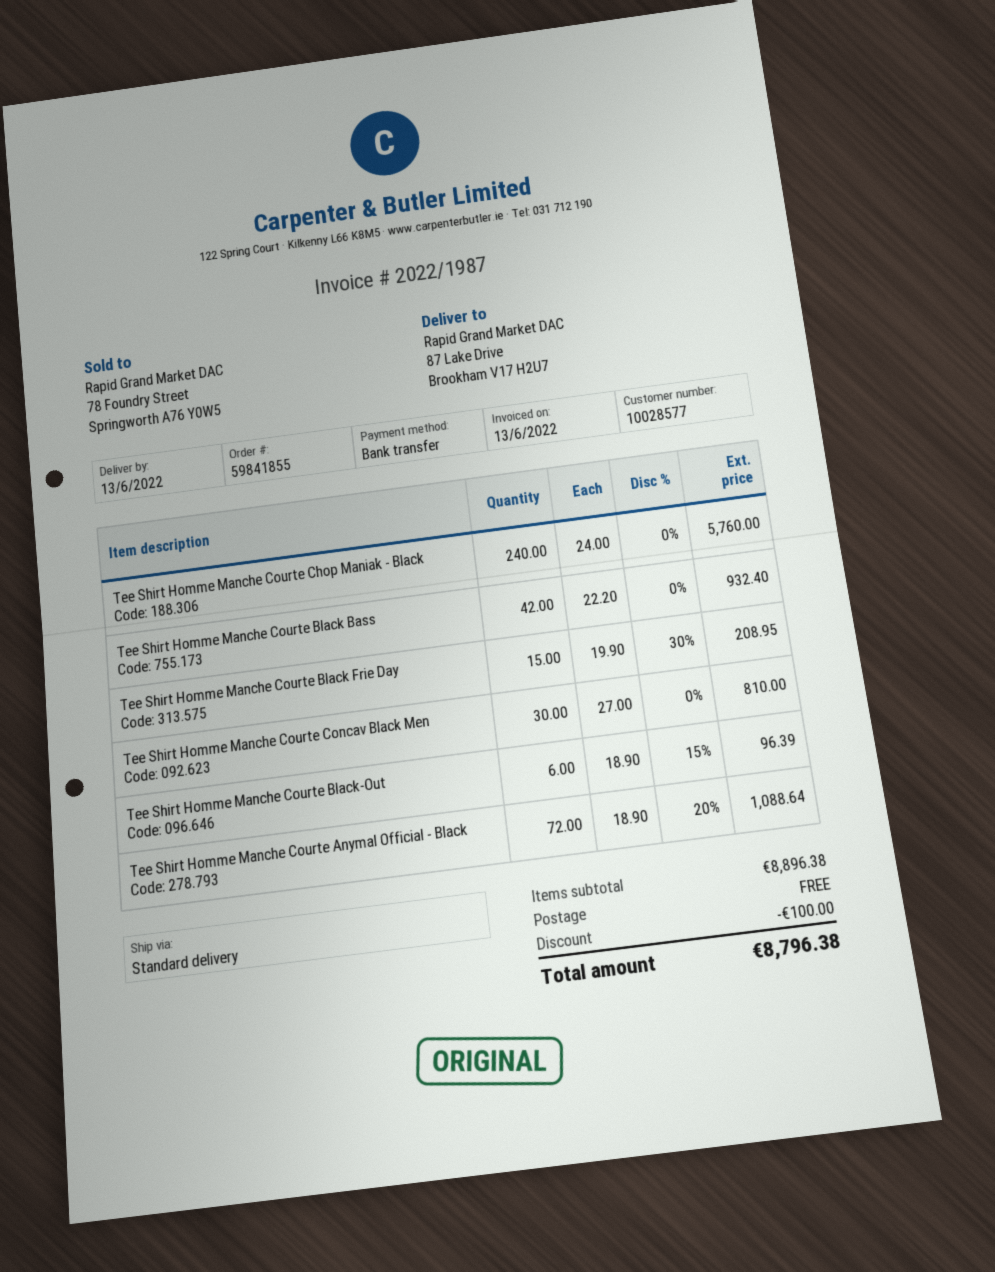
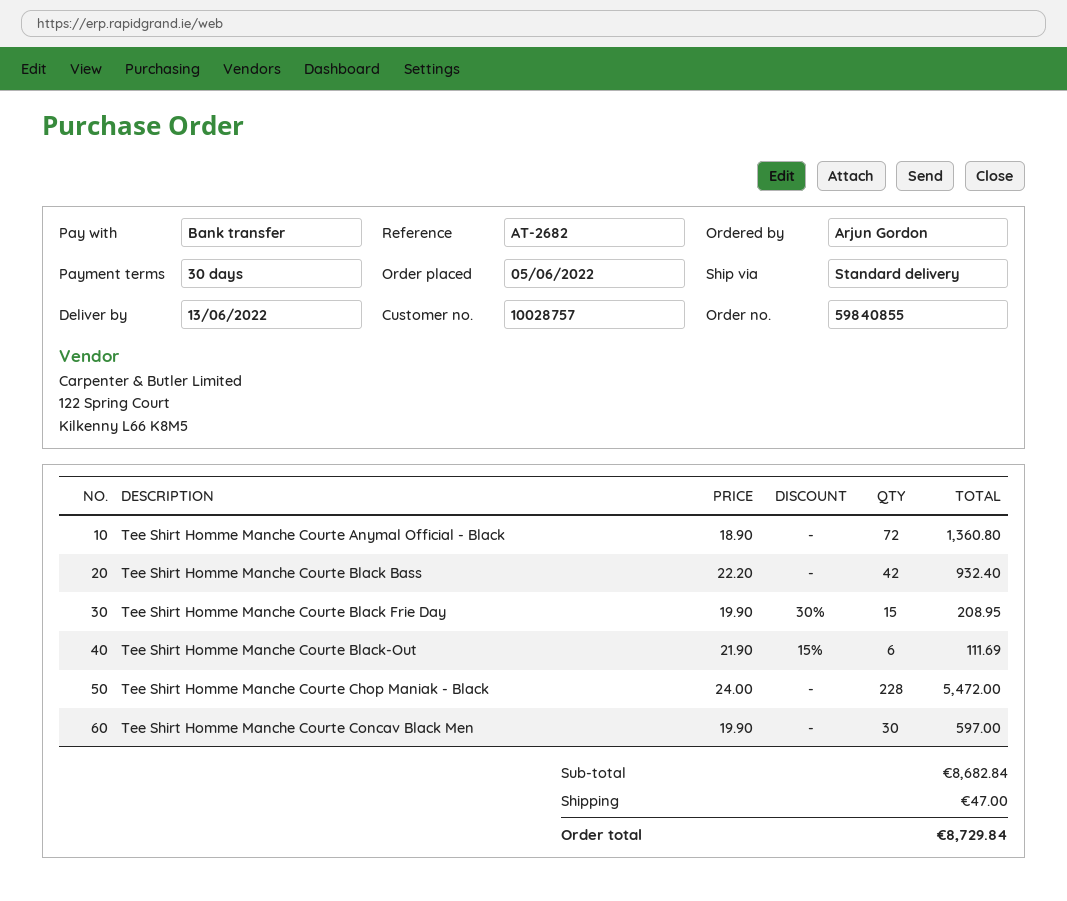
order number: 59841855 -> 59840855
customer number: 10028577 -> 10028757
Tee Shirt Homme Manche Courte Chop Maniak - Black: 240 x 24.00 = 5760.00 -> 228 x 24.00 = 5472.00
Tee Shirt Homme Manche Courte Concav Black Men: 30 x 27.00 = 810.00 -> 30 x 19.90 = 597.00
Tee Shirt Homme Manche Courte Black-Out: 6 x 18.90 - 15% = 96.39 -> 6 x 21.90 - 15% = 111.69
Tee Shirt Homme Manche Courte Anymal Official - Black: 72 x 18.90 - 20% = 1088.64 -> 72 x 18.90 = 1360.80
subtotal: 8896.38 -> 8682.84
discount: 100.00 -> none
shipping: 0.00 -> 47.00
total: 8796.38 -> 8729.84

